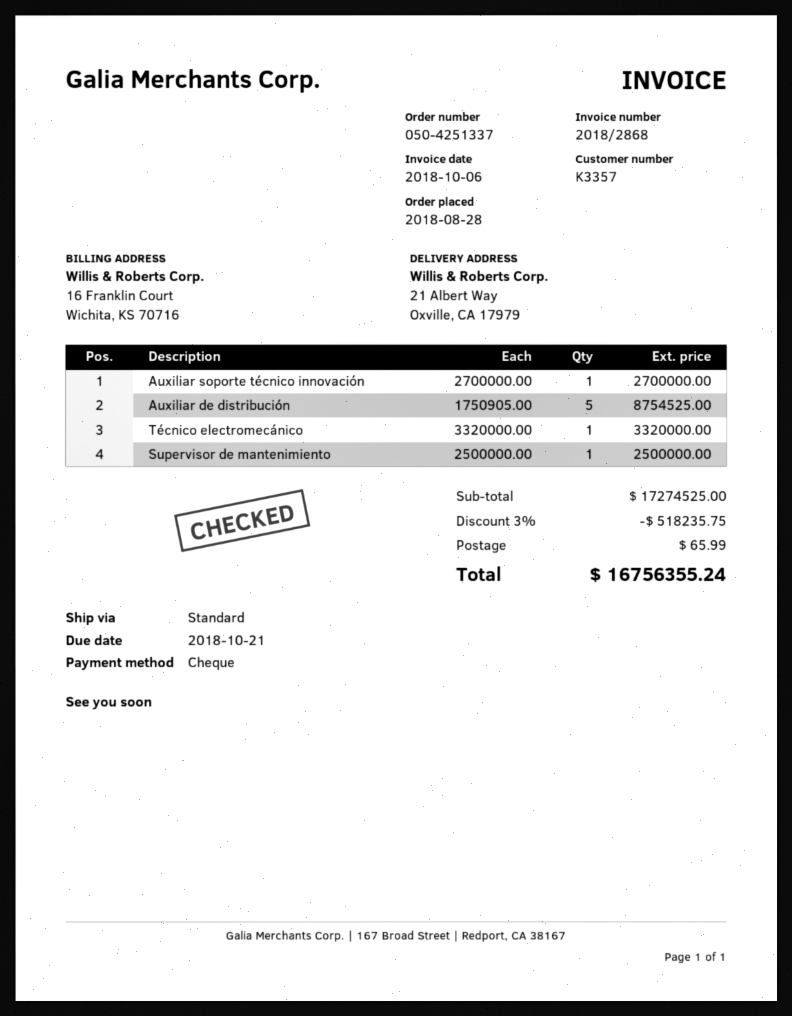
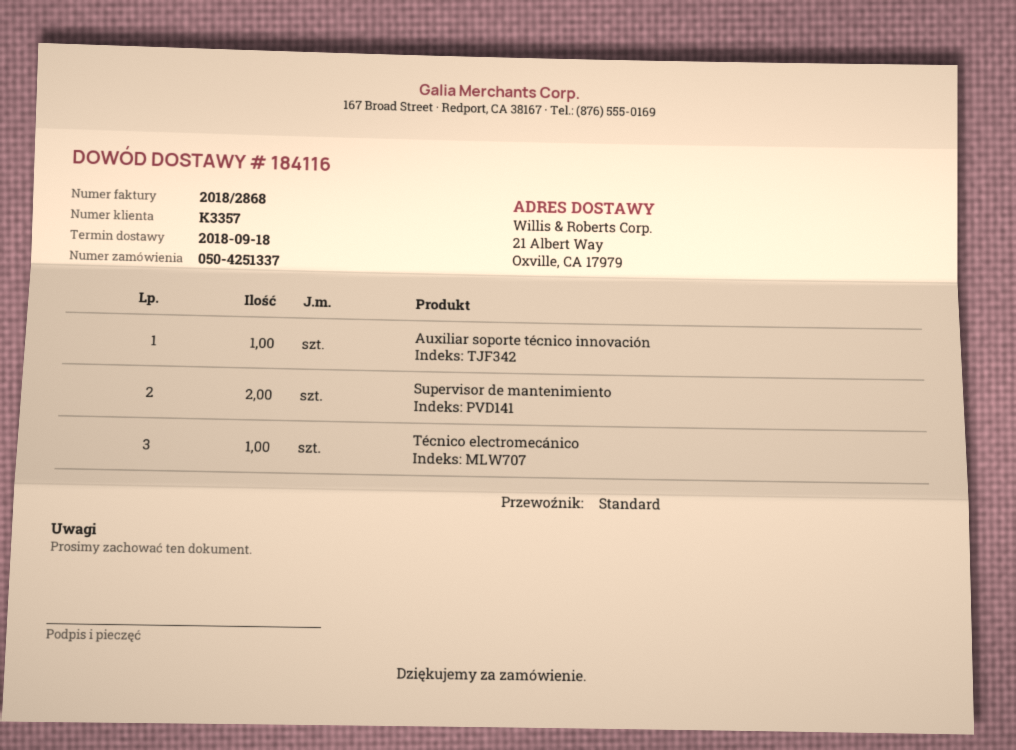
Auxiliar de distribución: 5 -> none
Supervisor de mantenimiento: 1 -> 2

